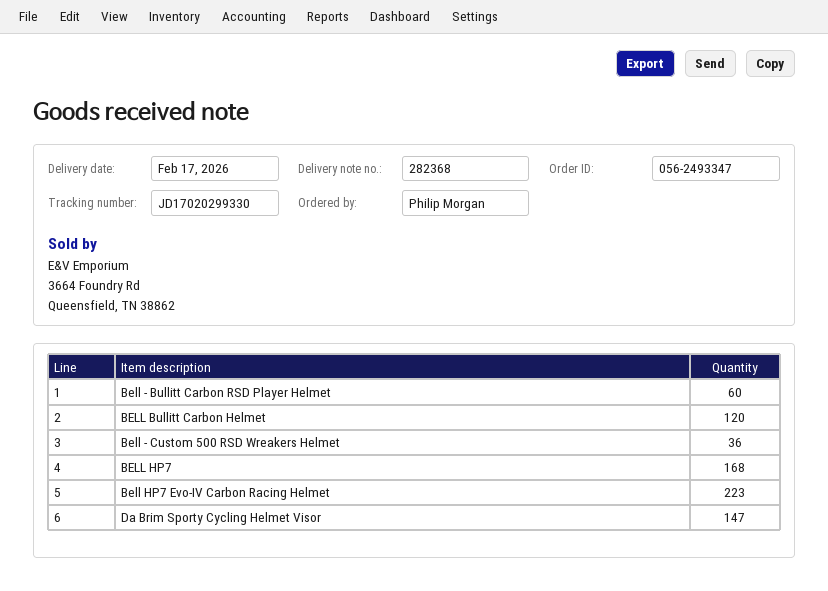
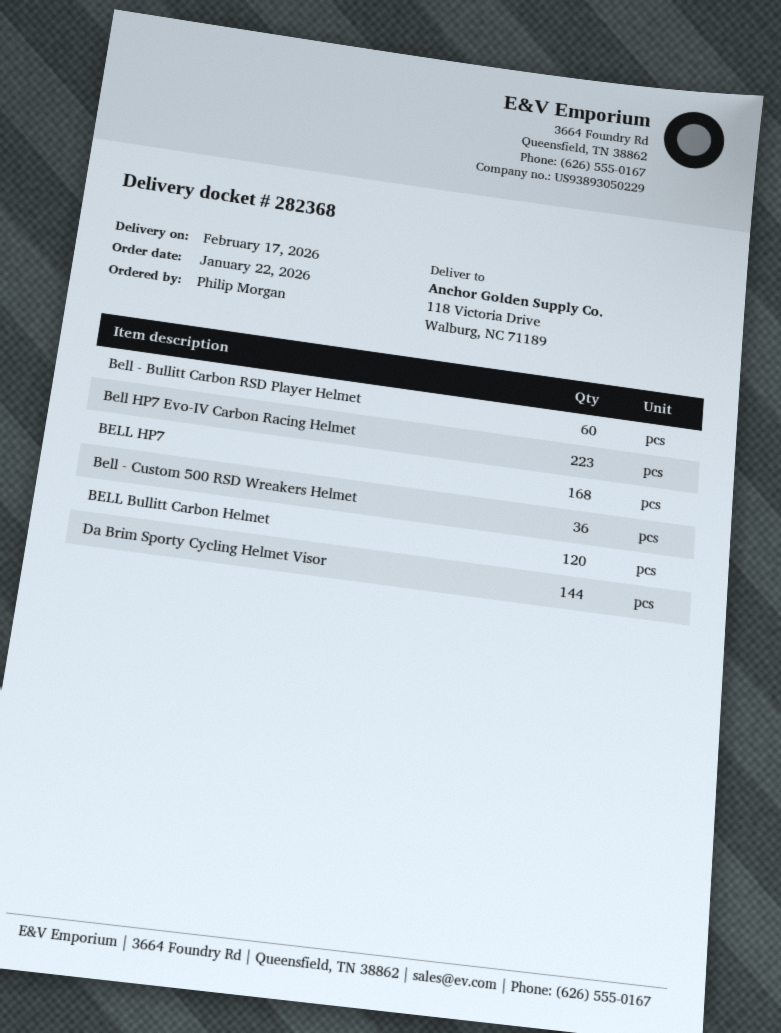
Da Brim Sporty Cycling Helmet Visor: 147 -> 144

